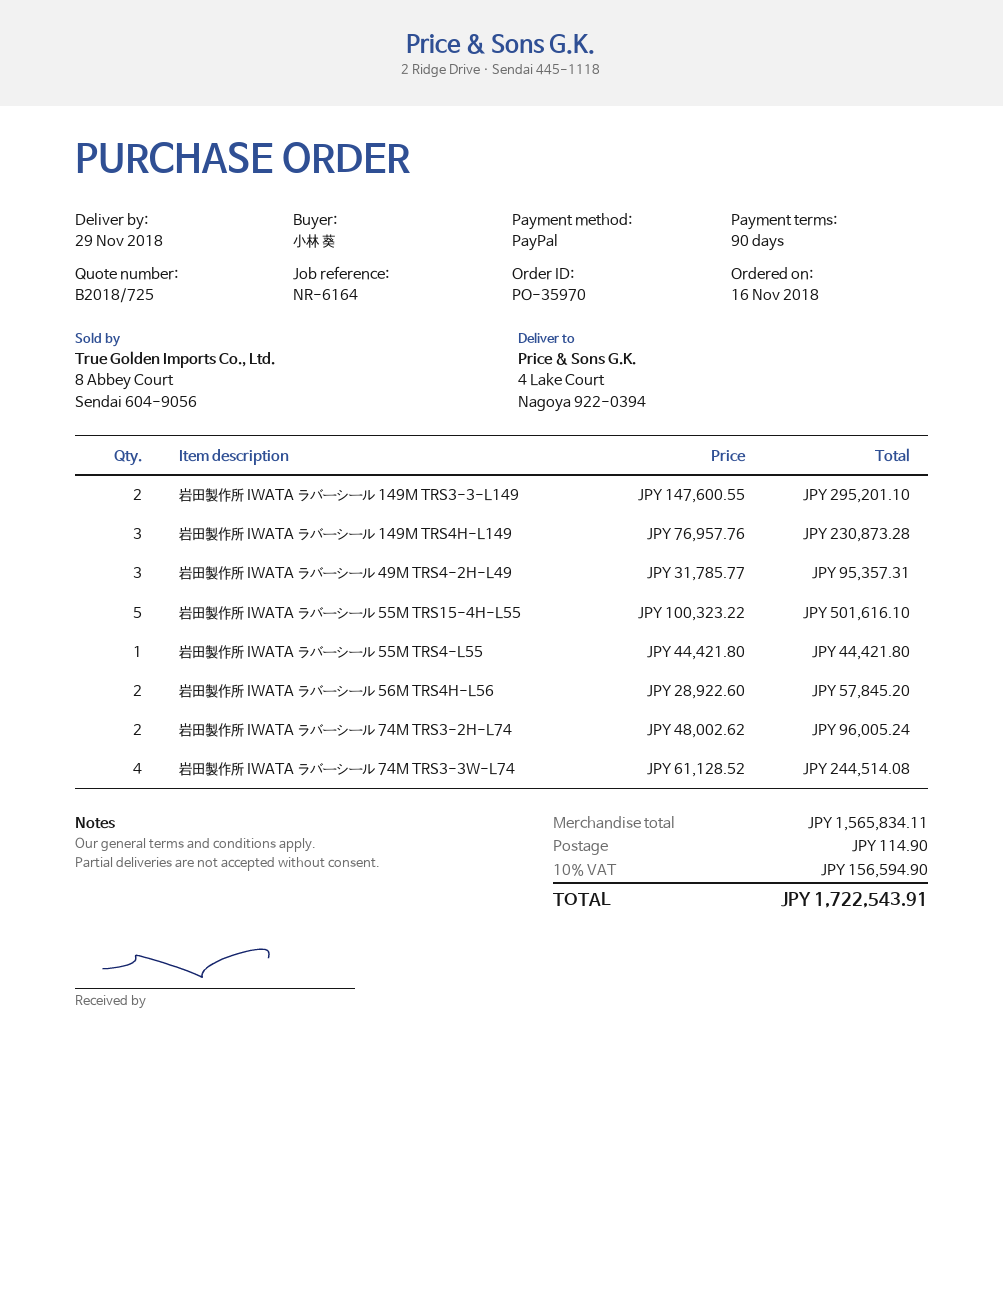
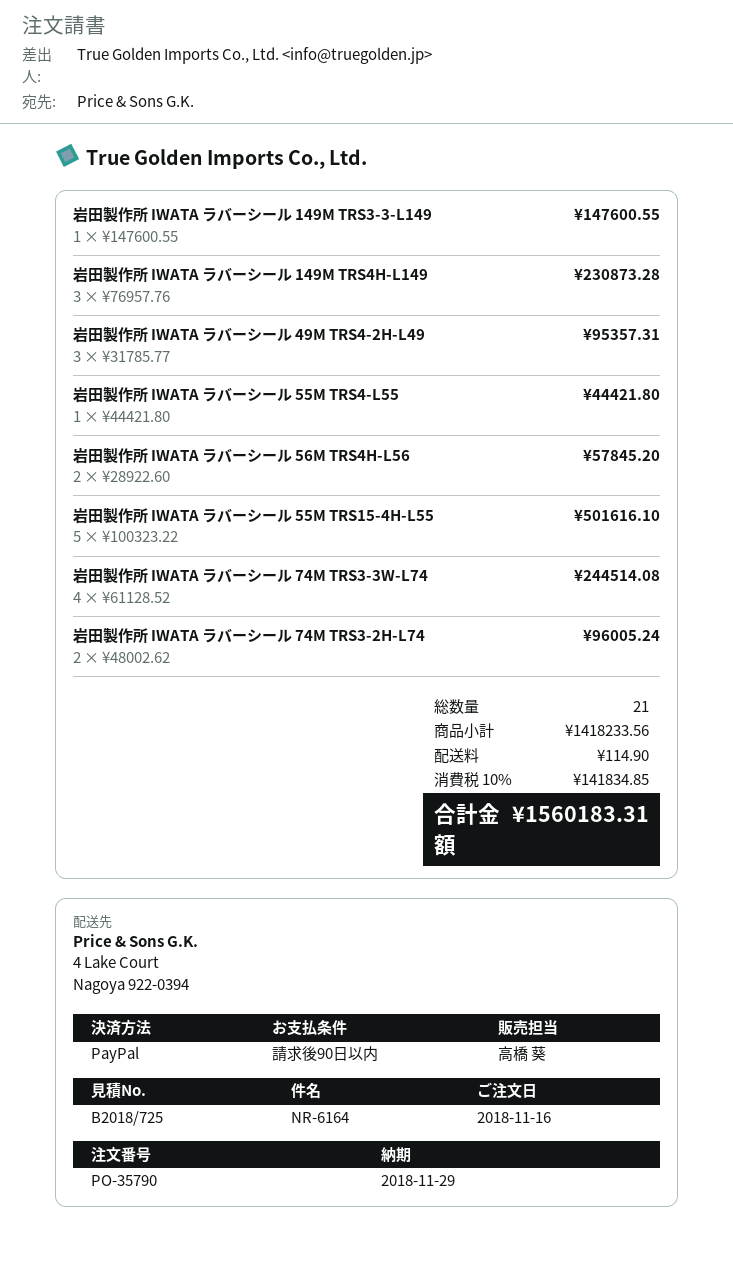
order number: PO-35970 -> PO-35790
岩田製作所 IWATA ラバーシール 149M TRS3-3-L149: 2 x 147600.55 = 295201.10 -> 1 x 147600.55 = 147600.55
subtotal: 1565834.11 -> 1418233.56
tax: 10% = 156594.90 -> 10% = 141834.85
total: 1722543.91 -> 1560183.31

